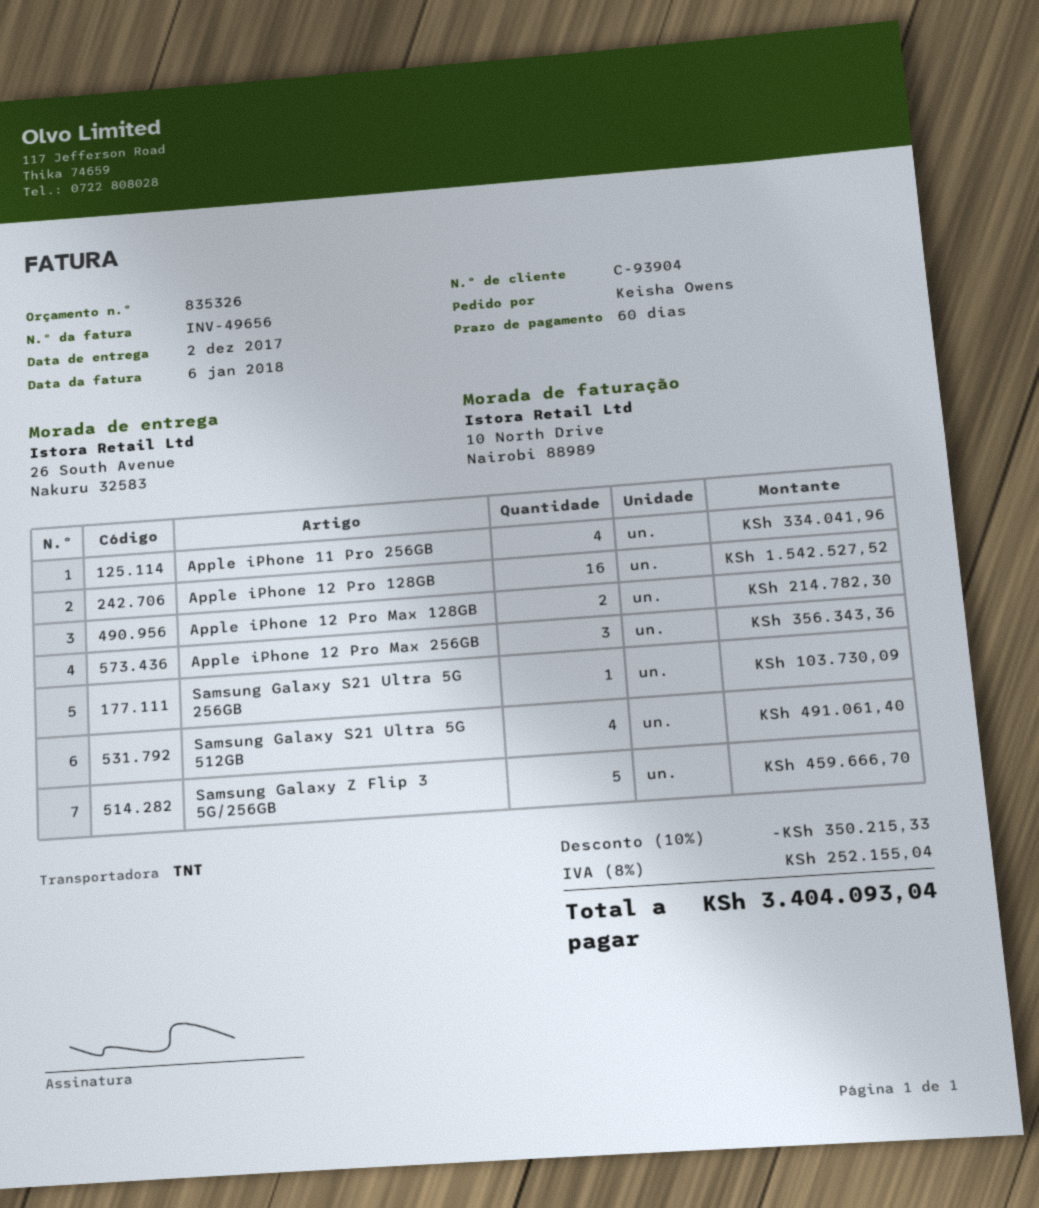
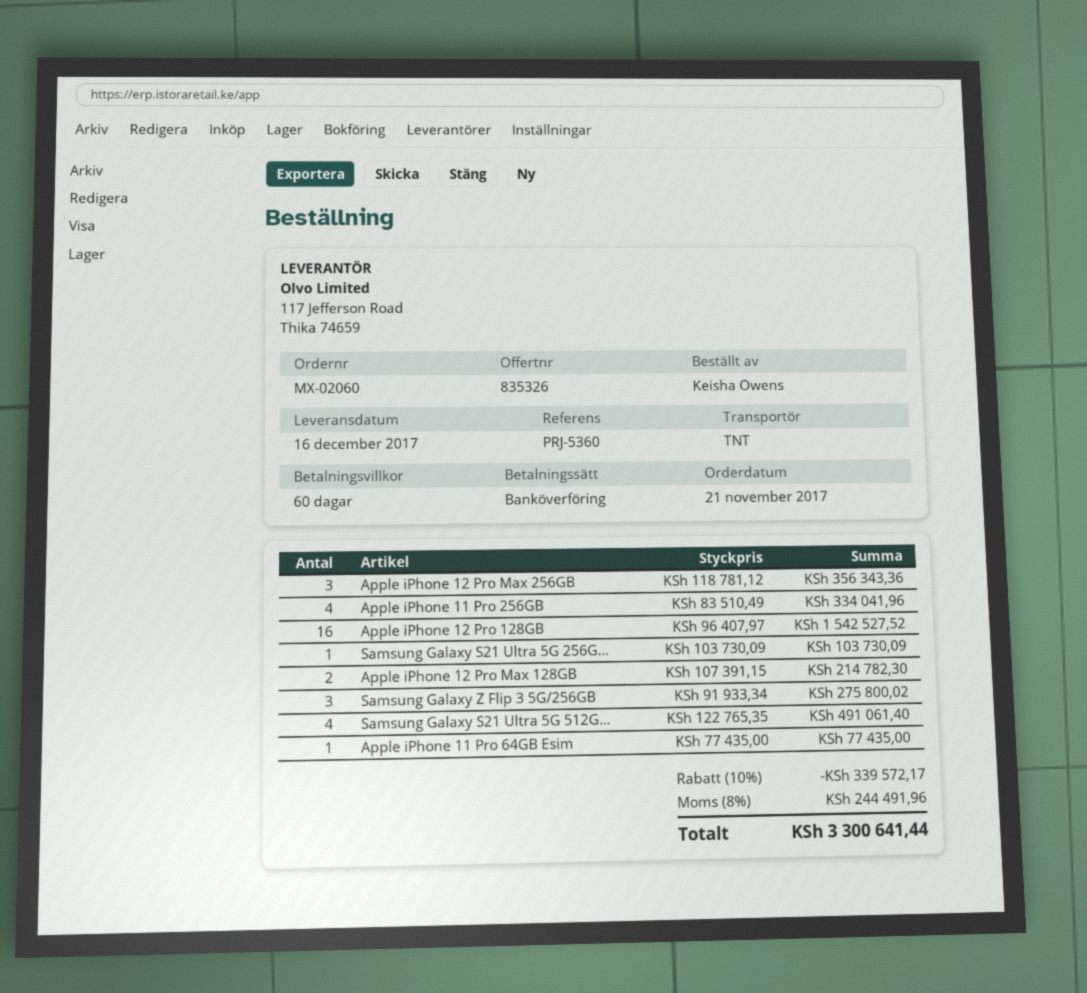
delivery date: 2017-12-02 -> 2017-12-16
Samsung Galaxy Z Flip 3 5G/256GB: 5 for 459666.70 -> 3 for 275800.02
Apple iPhone 11 Pro 64GB Esim: none -> 1 for 77435.00
discount: 10% = 350215.33 -> 10% = 339572.17
tax: 8% = 252155.04 -> 8% = 244491.96
total: 3404093.04 -> 3300641.44

